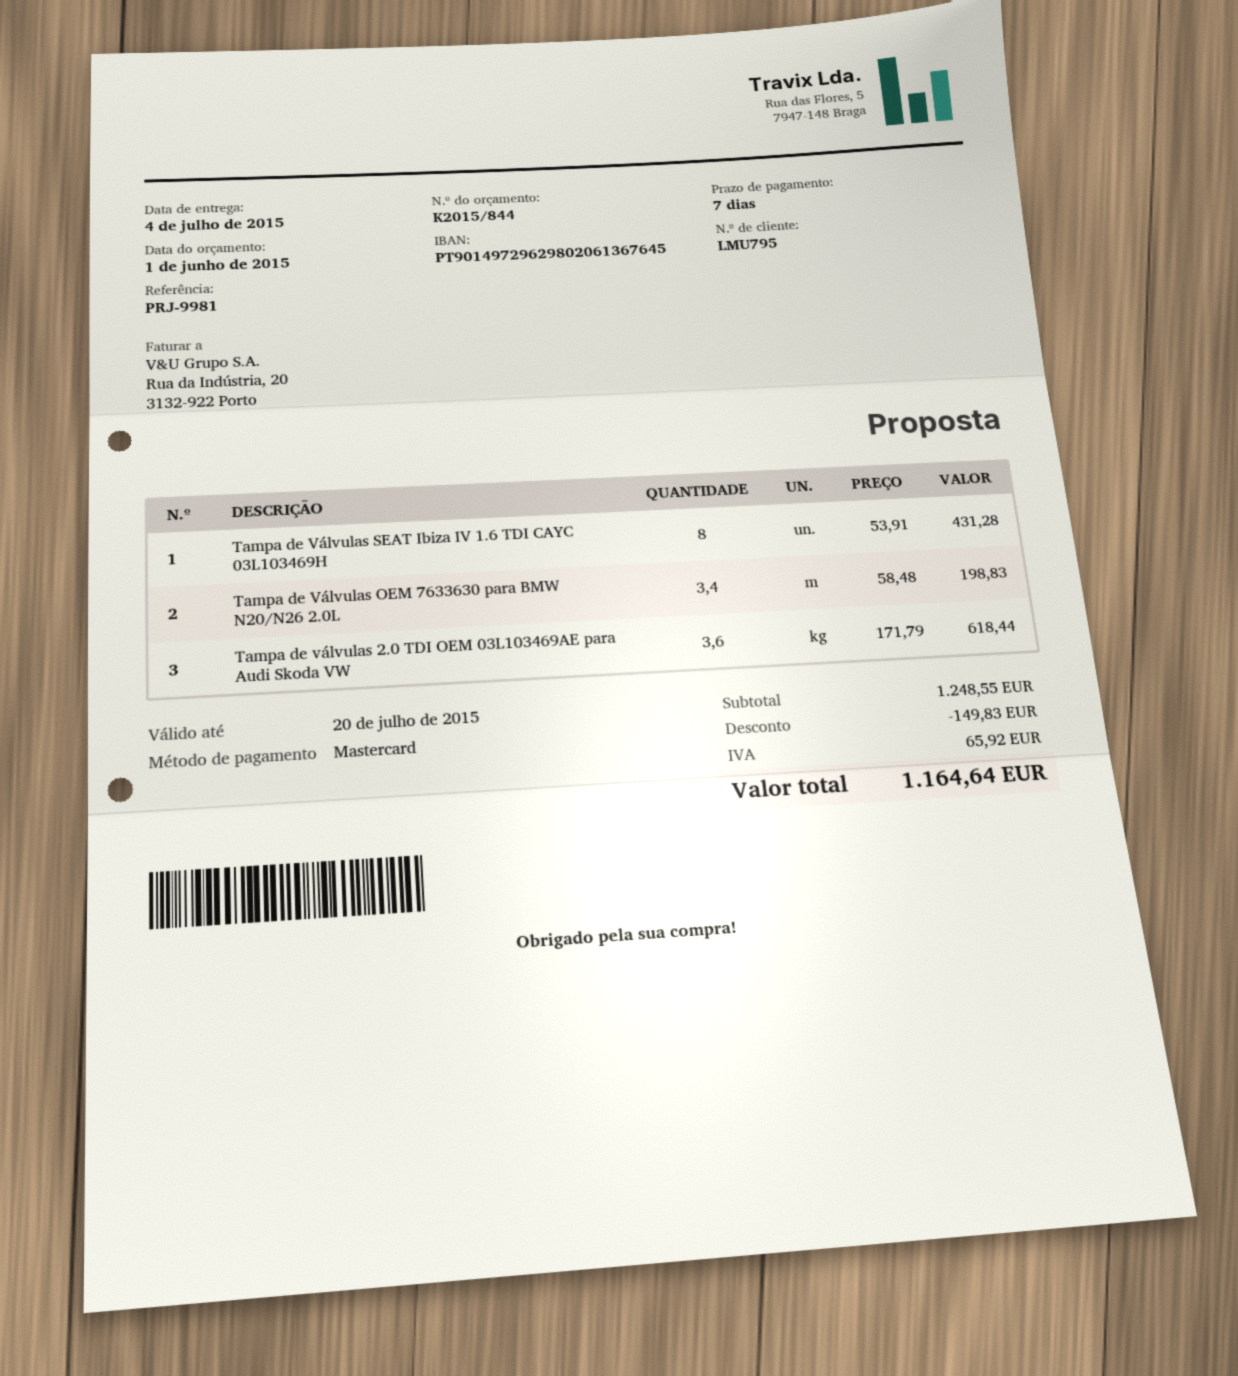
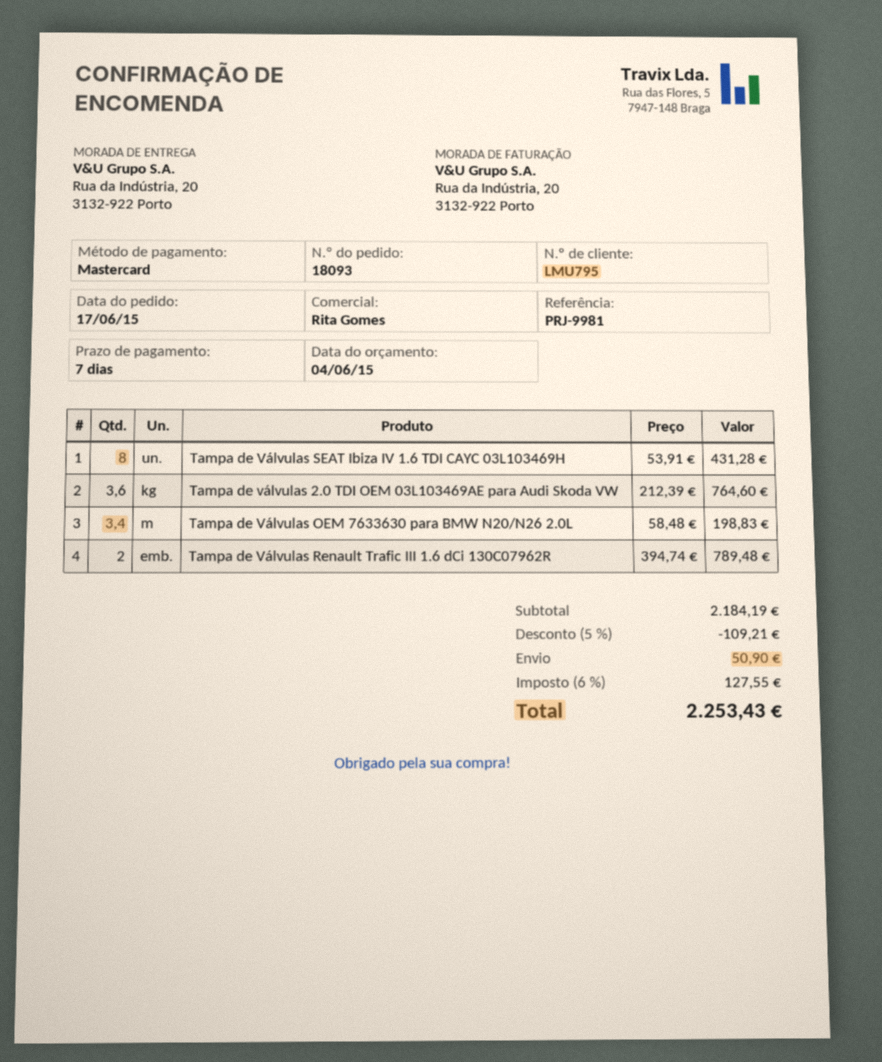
quote date: 2015-06-01 -> 2015-06-04
Tampa de válvulas 2.0 TDI OEM 03L103469AE para Audi Skoda VW: 3.6 x 171.79 = 618.44 -> 3.6 x 212.39 = 764.60
Tampa de Válvulas Renault Trafic III 1.6 dCi 130C07962R: none -> 2 x 394.74 = 789.48
subtotal: 1248.55 -> 2184.19
discount: 149.83 -> 109.21
shipping: none -> 50.90
tax: 65.92 -> 127.55
total: 1164.64 -> 2253.43

